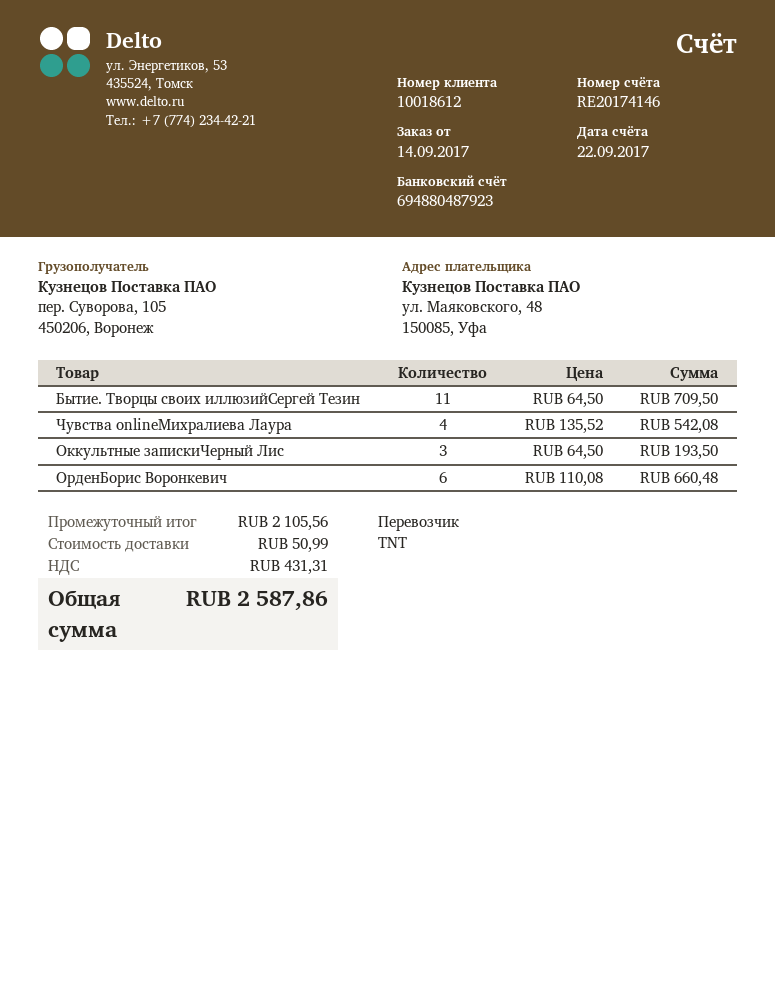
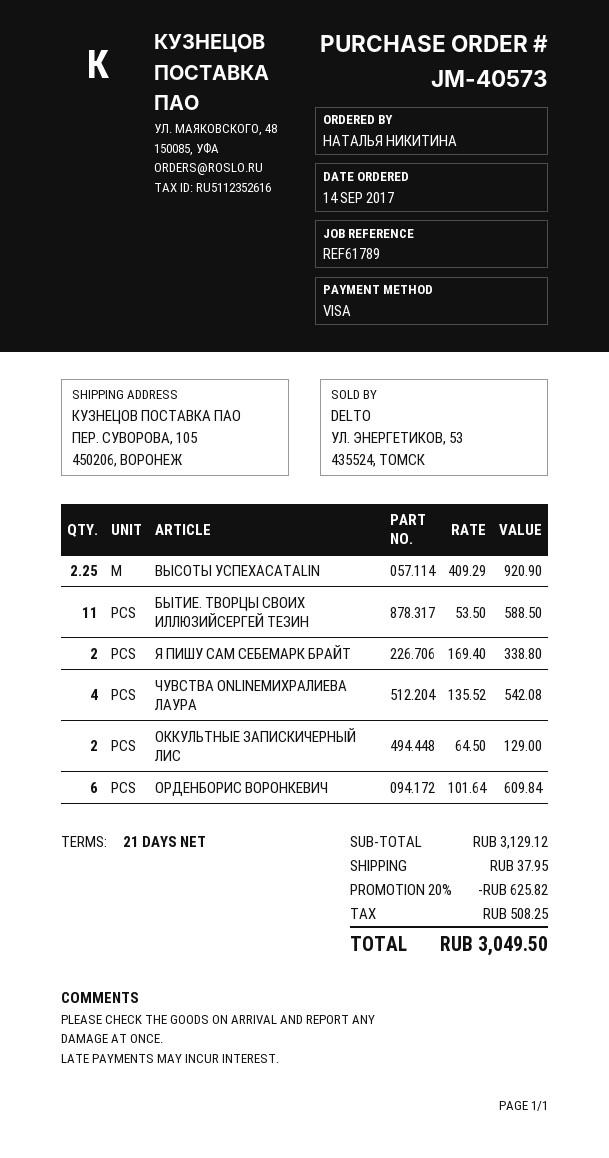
Бытие. Творцы своих иллюзийСергей Тезин: 11 x 64.50 = 709.50 -> 11 x 53.50 = 588.50
Оккультные запискиЧерный Лис: 3 x 64.50 = 193.50 -> 2 x 64.50 = 129.00
ОрденБорис Воронкевич: 6 x 110.08 = 660.48 -> 6 x 101.64 = 609.84
ВЫСОТЫ УСПЕХАCATALIN: none -> 2.25 x 409.29 = 920.90
Я ПИШУ САМ СЕБЕМАРК БРАЙТ: none -> 2 x 169.40 = 338.80
subtotal: 2105.56 -> 3129.12
discount: none -> 20% = 625.82
shipping: 50.99 -> 37.95
tax: 431.31 -> 508.25
total: 2587.86 -> 3049.50

